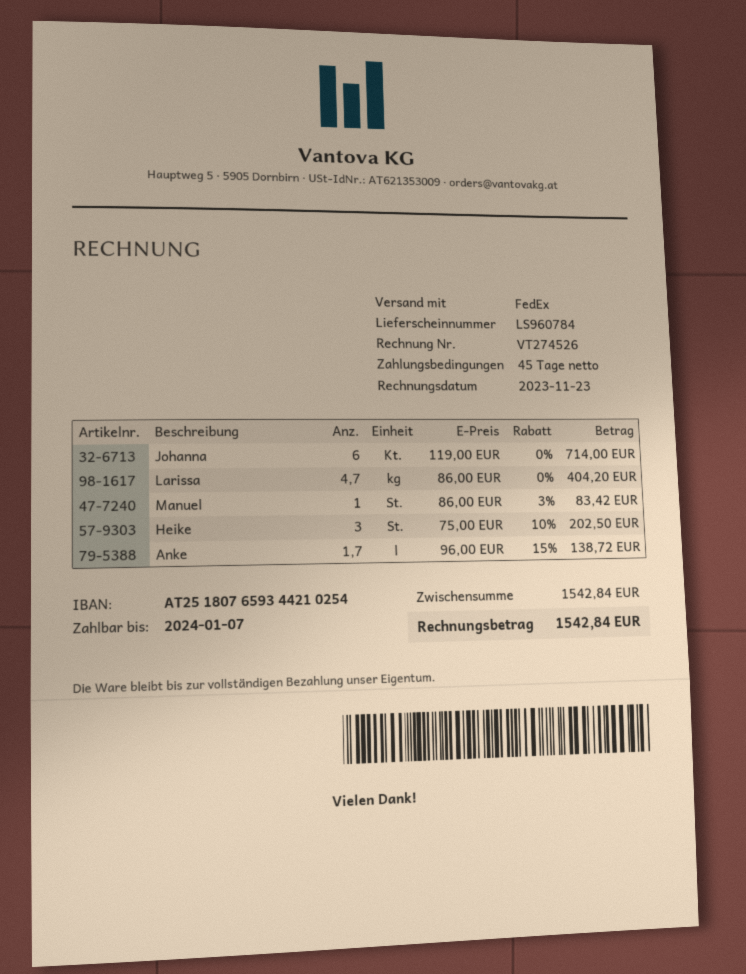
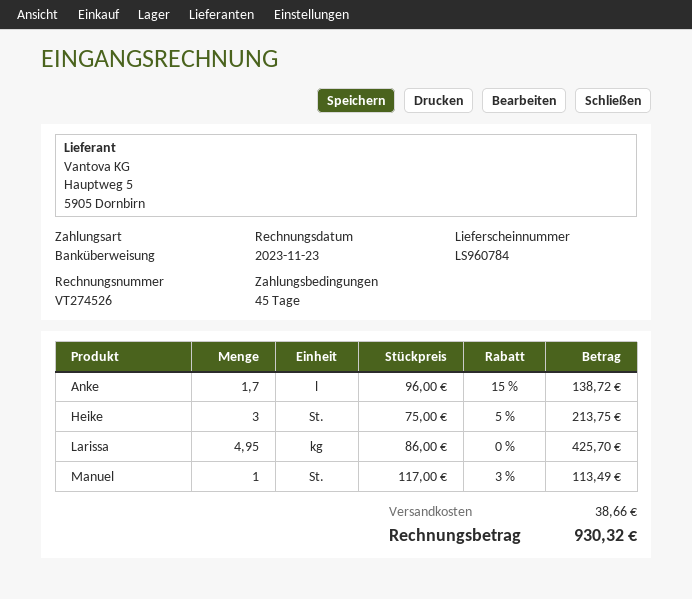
Johanna: 6 x 119.00 = 714.00 -> none
Larissa: 4.7 x 86.00 = 404.20 -> 4.95 x 86.00 = 425.70
Manuel: 1 x 86.00 - 3% = 83.42 -> 1 x 117.00 - 3% = 113.49
Heike: 3 x 75.00 - 10% = 202.50 -> 3 x 75.00 - 5% = 213.75
shipping: none -> 38.66
total: 1542.84 -> 930.32

